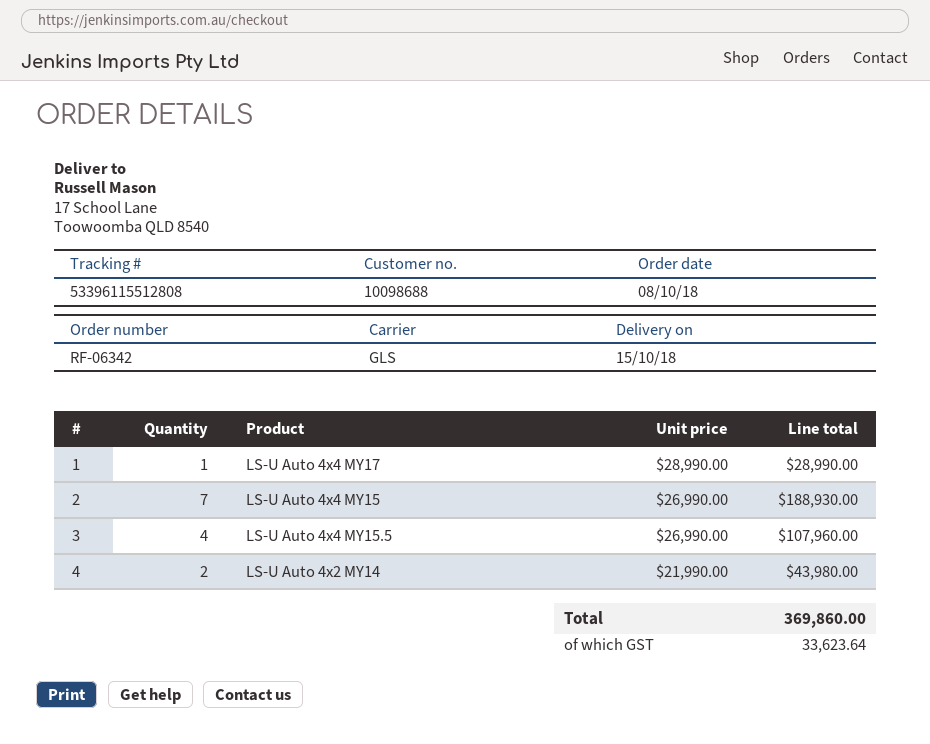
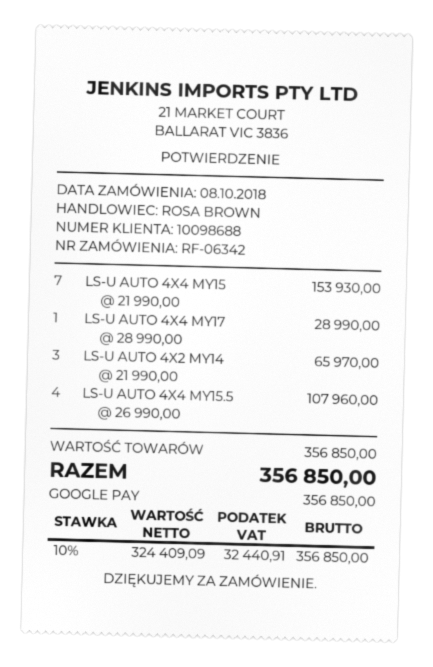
LS-U Auto 4x4 MY15: 7 x 26990.00 = 188930.00 -> 7 x 21990.00 = 153930.00
LS-U Auto 4x2 MY14: 2 x 21990.00 = 43980.00 -> 3 x 21990.00 = 65970.00
tax: 33623.64 -> 32440.91
total: 369860.00 -> 356850.00

